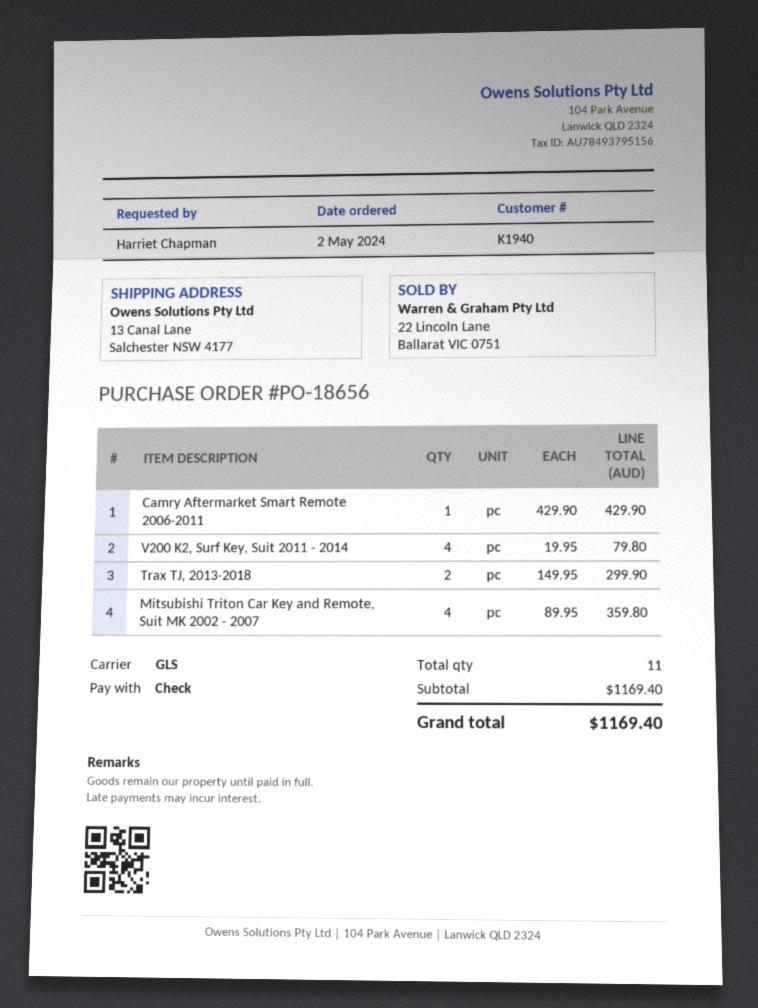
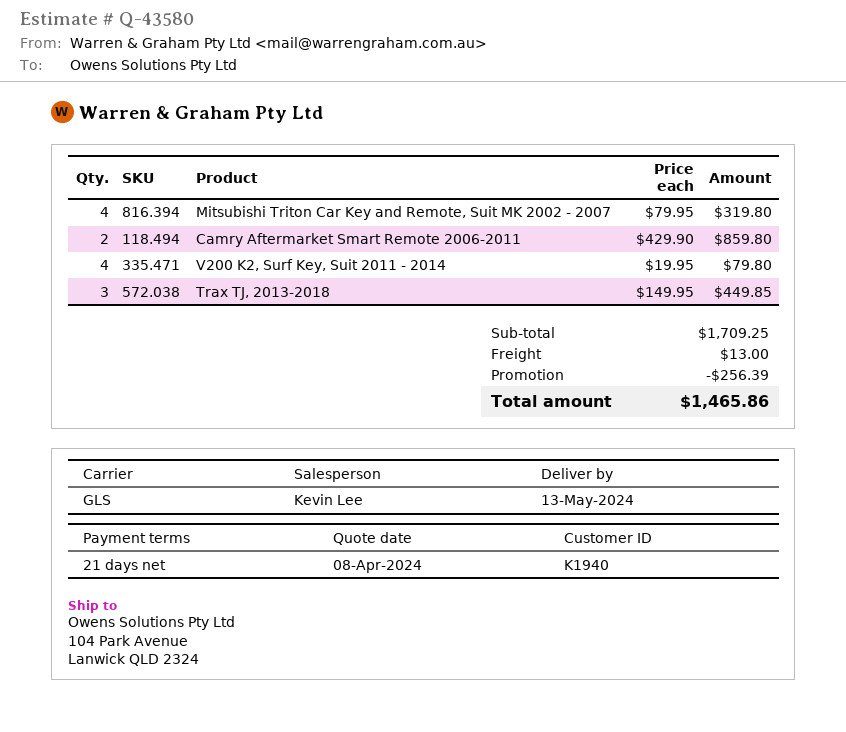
ship to: 13 Canal Lane, Salchester NSW 4177 -> 104 Park Avenue, Lanwick QLD 2324
Camry Aftermarket Smart Remote 2006-2011: 1 x 429.90 = 429.90 -> 2 x 429.90 = 859.80
Trax TJ, 2013-2018: 2 x 149.95 = 299.90 -> 3 x 149.95 = 449.85
Mitsubishi Triton Car Key and Remote, Suit MK 2002 - 2007: 4 x 89.95 = 359.80 -> 4 x 79.95 = 319.80
subtotal: 1169.40 -> 1709.25
discount: none -> 256.39
shipping: none -> 13.00
total: 1169.40 -> 1465.86

